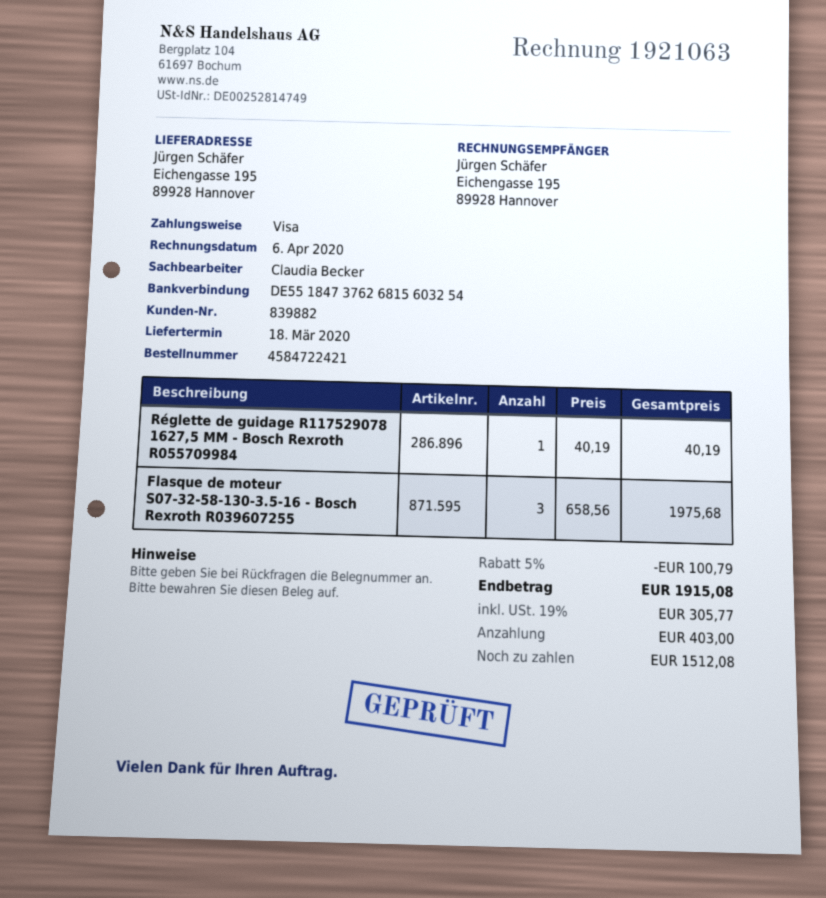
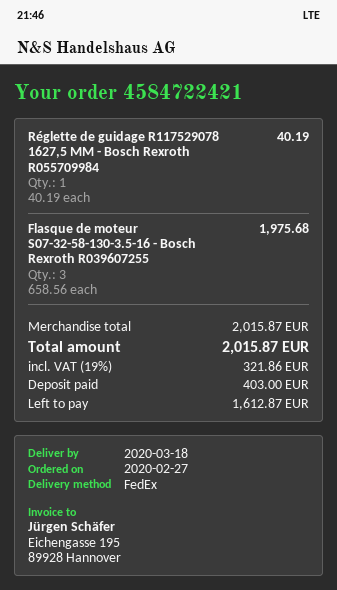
discount: 5% = 100.79 -> none
tax: 19% = 305.77 -> 19% = 321.86
total: 1915.08 -> 2015.87
balance: 1512.08 -> 1612.87

